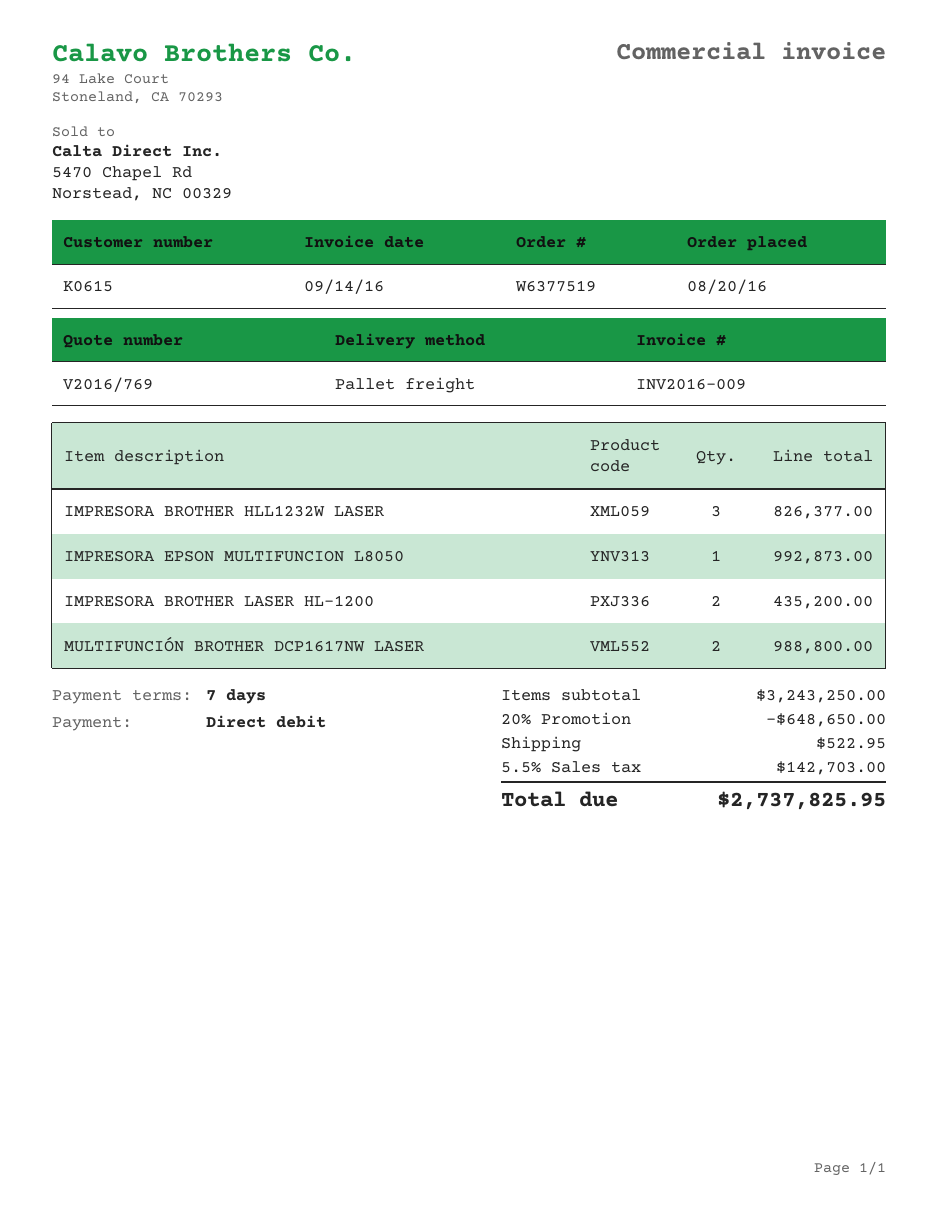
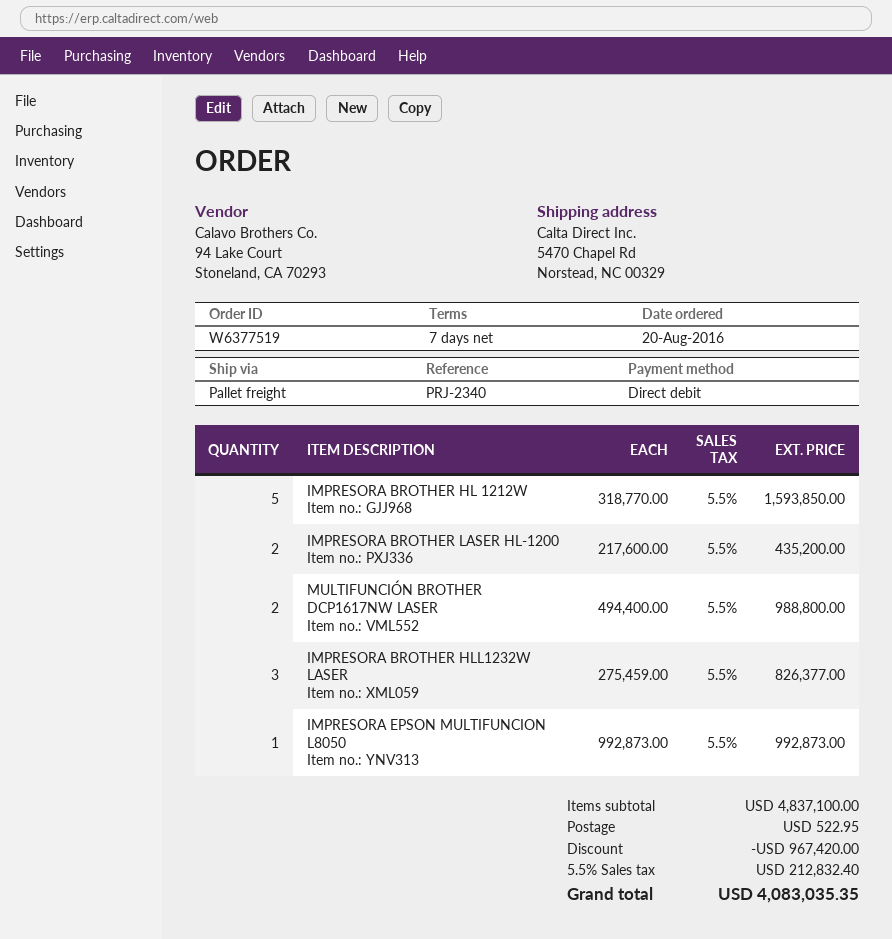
IMPRESORA BROTHER HL 1212W: none -> 5 for 1593850.00
subtotal: 3243250.00 -> 4837100.00
discount: 648650.00 -> 967420.00
tax: 5.5% = 142703.00 -> 5.5% = 212832.40
total: 2737825.95 -> 4083035.35

